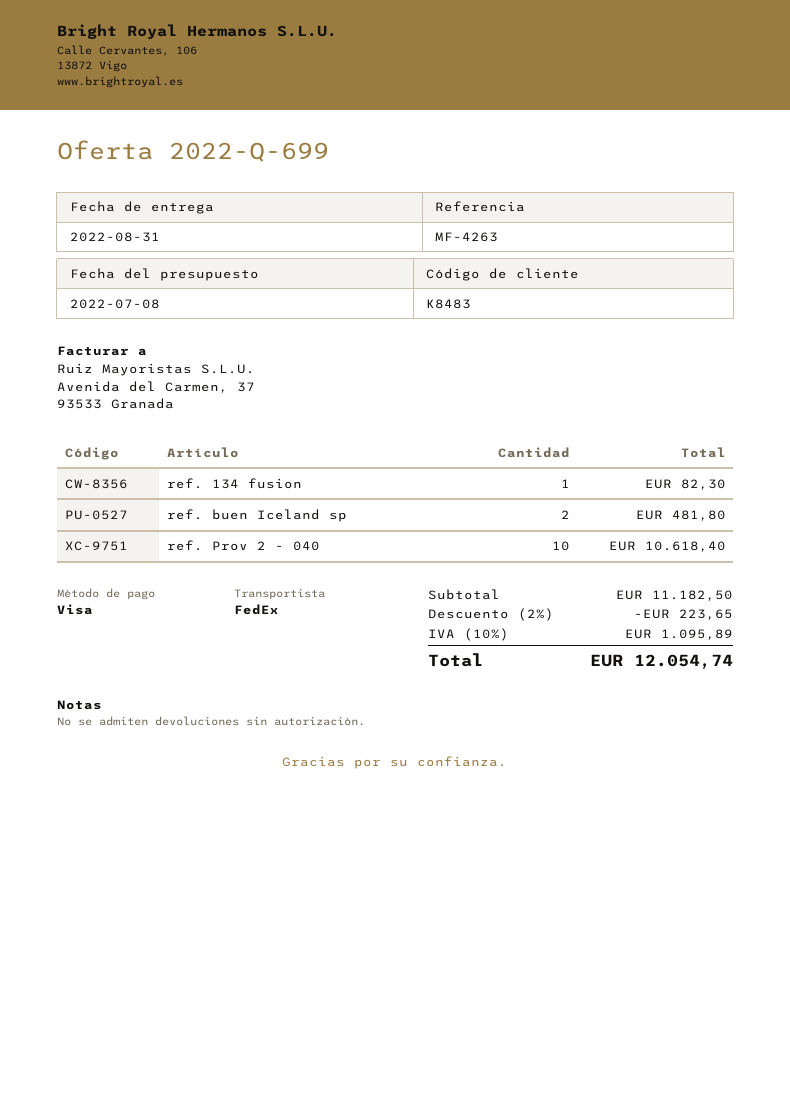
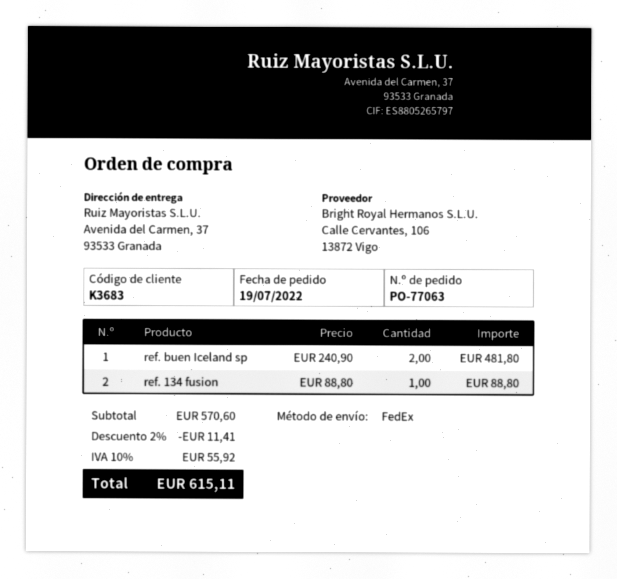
customer number: K8483 -> K3683
ref. 134 fusion: 1 for 82.30 -> 1 for 88.80
ref. Prov 2 - 040: 10 for 10618.40 -> none
subtotal: 11182.50 -> 570.60
discount: 2% = 223.65 -> 2% = 11.41
tax: 10% = 1095.89 -> 10% = 55.92
total: 12054.74 -> 615.11

